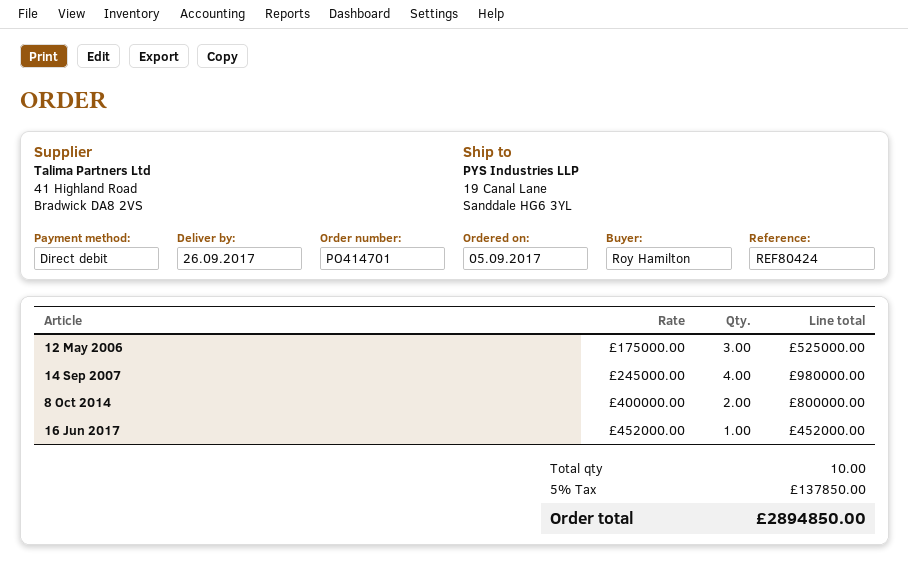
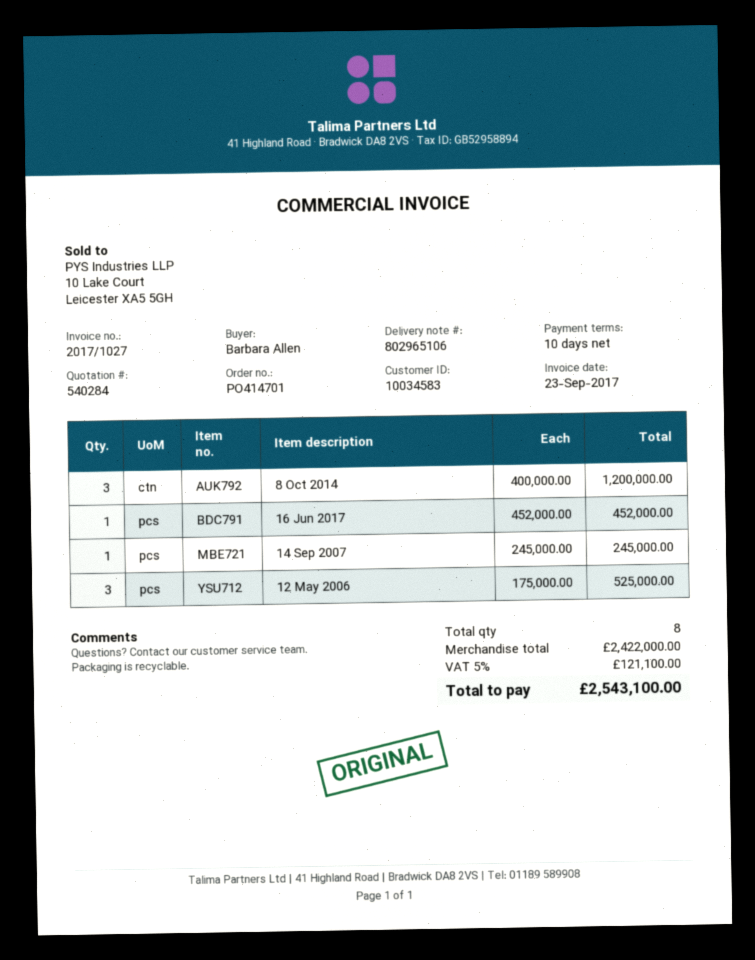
ordered by: Roy Hamilton -> Barbara Allen
14 Sep 2007: 4 x 245000.00 = 980000.00 -> 1 x 245000.00 = 245000.00
8 Oct 2014: 2 x 400000.00 = 800000.00 -> 3 x 400000.00 = 1200000.00
total quantity: 10 -> 8
tax: 5% = 137850.00 -> 5% = 121100.00
total: 2894850.00 -> 2543100.00

